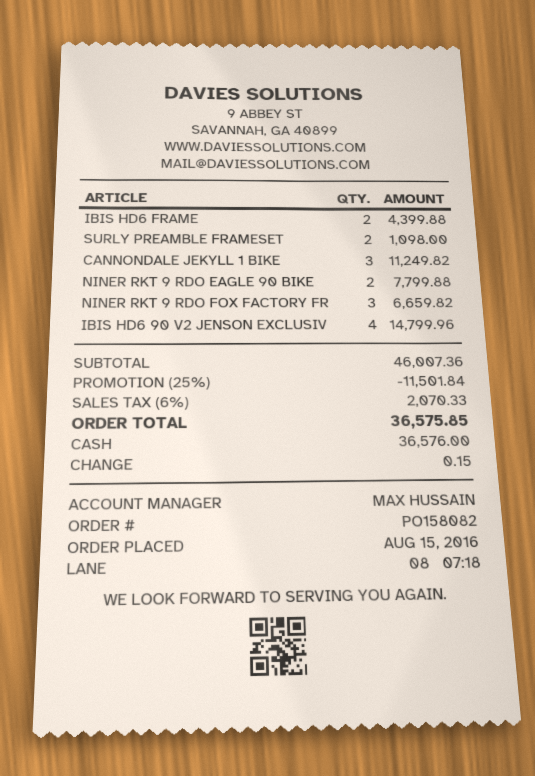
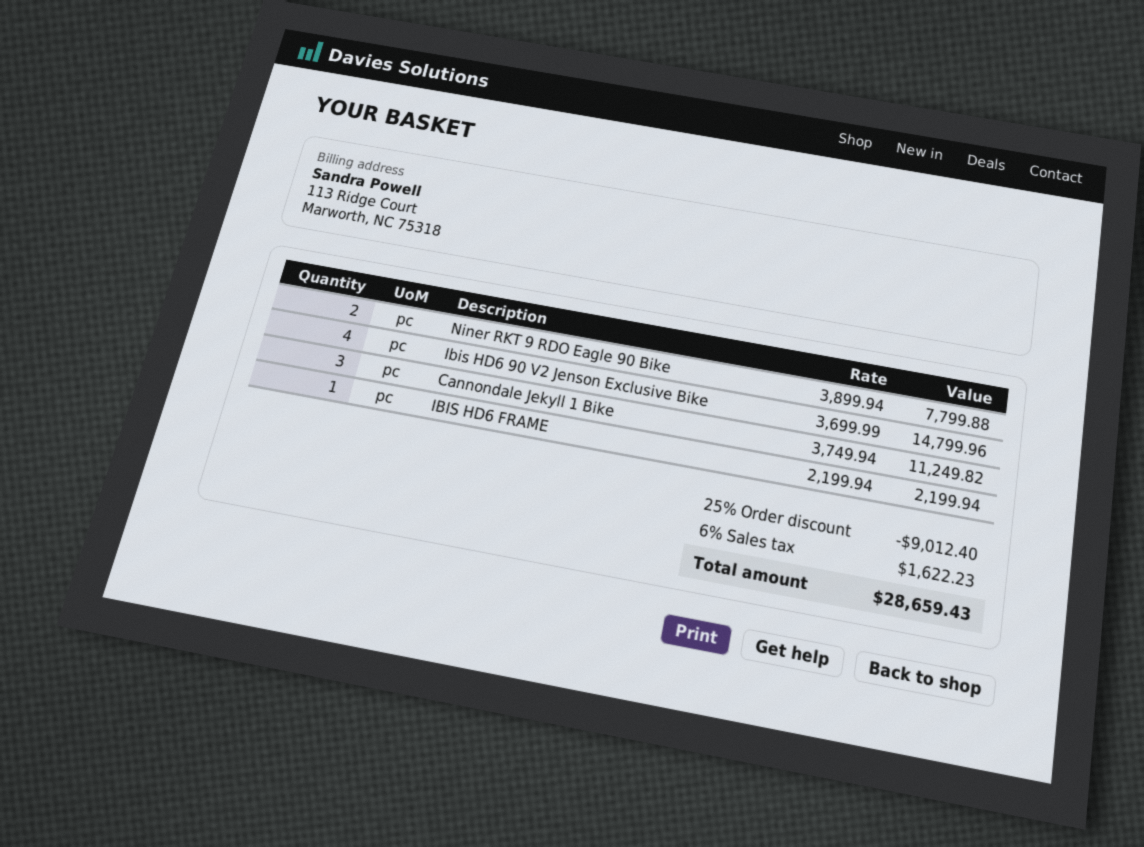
IBIS HD6 FRAME: 2 for 4399.88 -> 1 for 2199.94
SURLY PREAMBLE FRAMESET: 2 for 1098.00 -> none
NINER RKT 9 RDO FOX FACTORY FR: 3 for 6659.82 -> none
discount: 25% = 11501.84 -> 25% = 9012.40
tax: 6% = 2070.33 -> 6% = 1622.23
total: 36575.85 -> 28659.43

